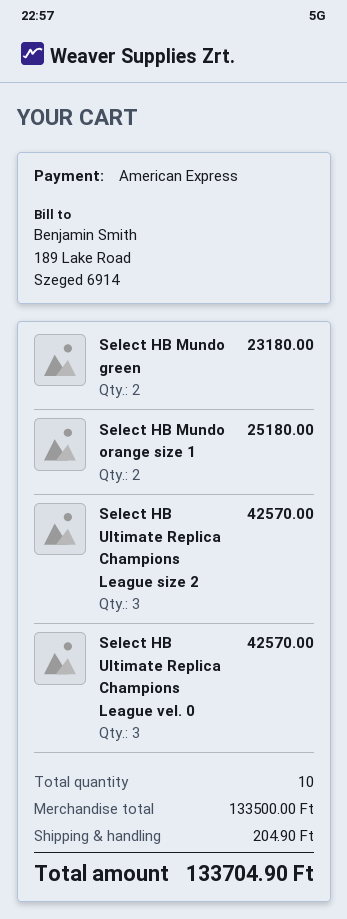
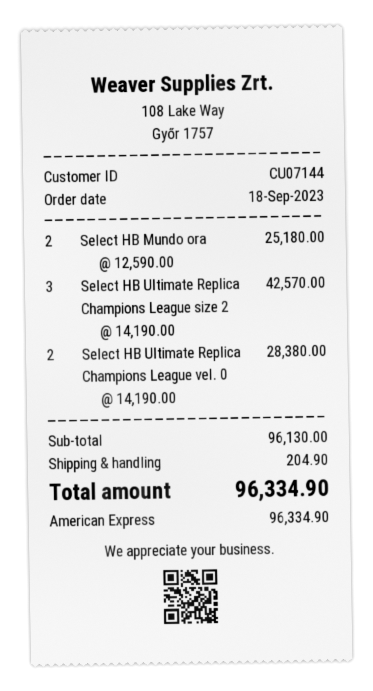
Select HB Mundo green: 2 for 23180.00 -> none
Select HB Ultimate Replica Champions League vel. 0: 3 for 42570.00 -> 2 for 28380.00
subtotal: 133500.00 -> 96130.00
total: 133704.90 -> 96334.90

